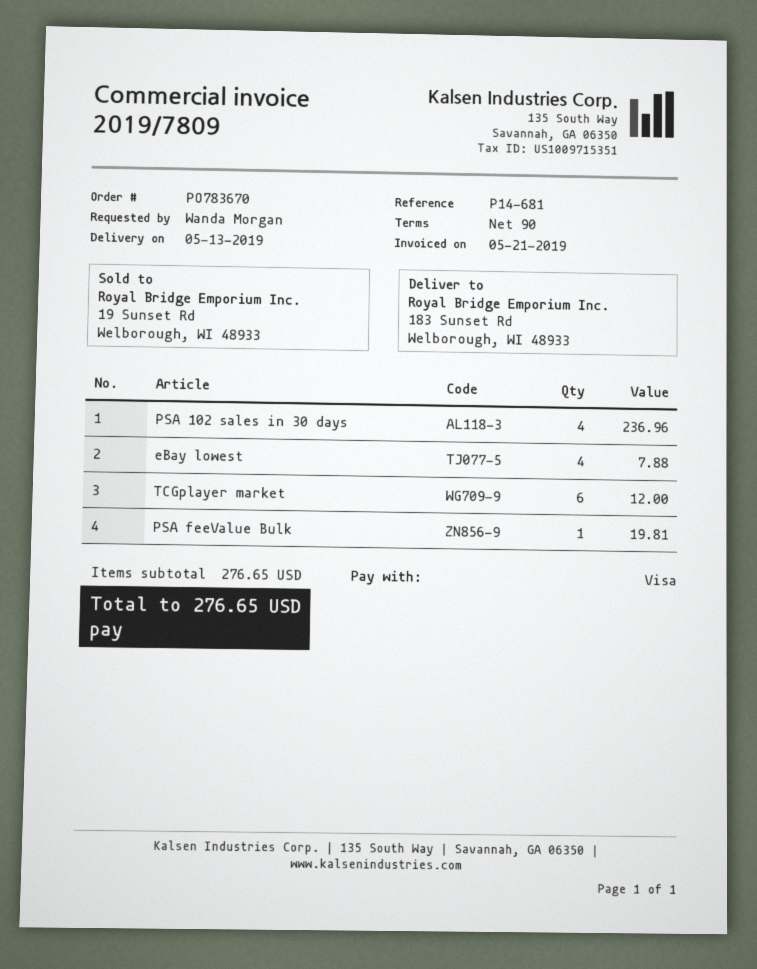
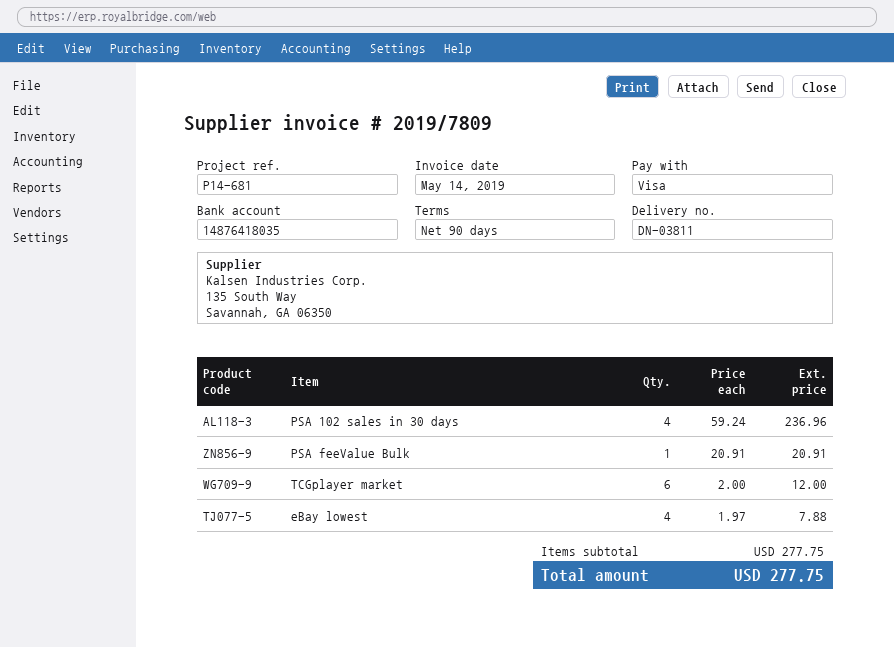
invoice date: 2019-05-21 -> 2019-05-14
PSA feeValue Bulk: 1 for 19.81 -> 1 for 20.91
subtotal: 276.65 -> 277.75
total: 276.65 -> 277.75

